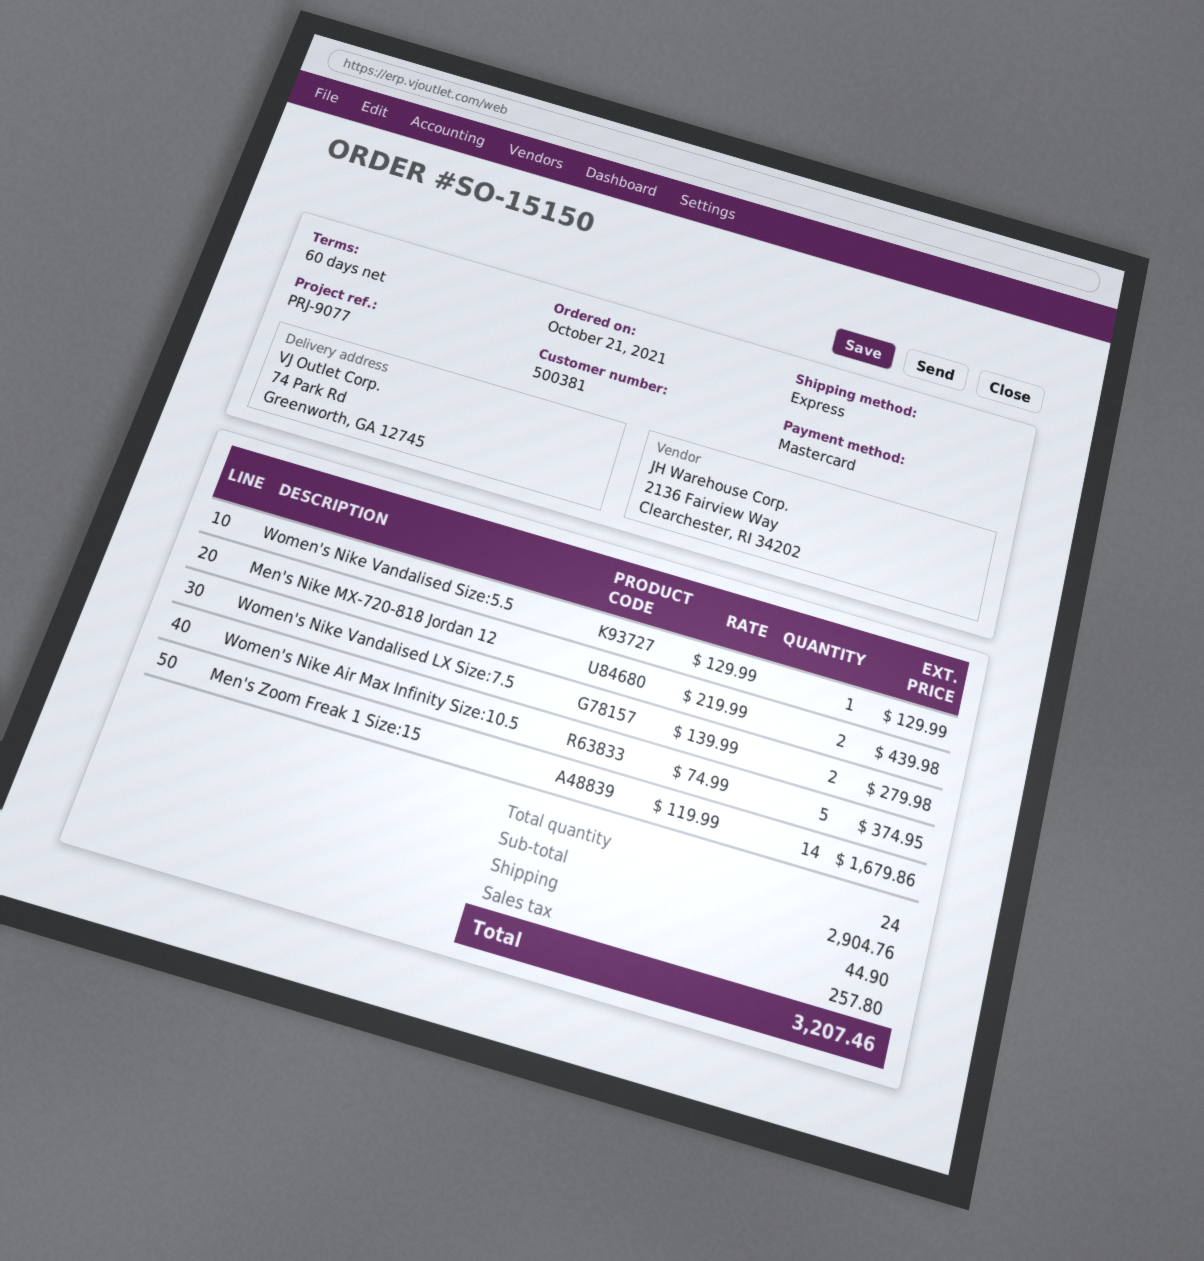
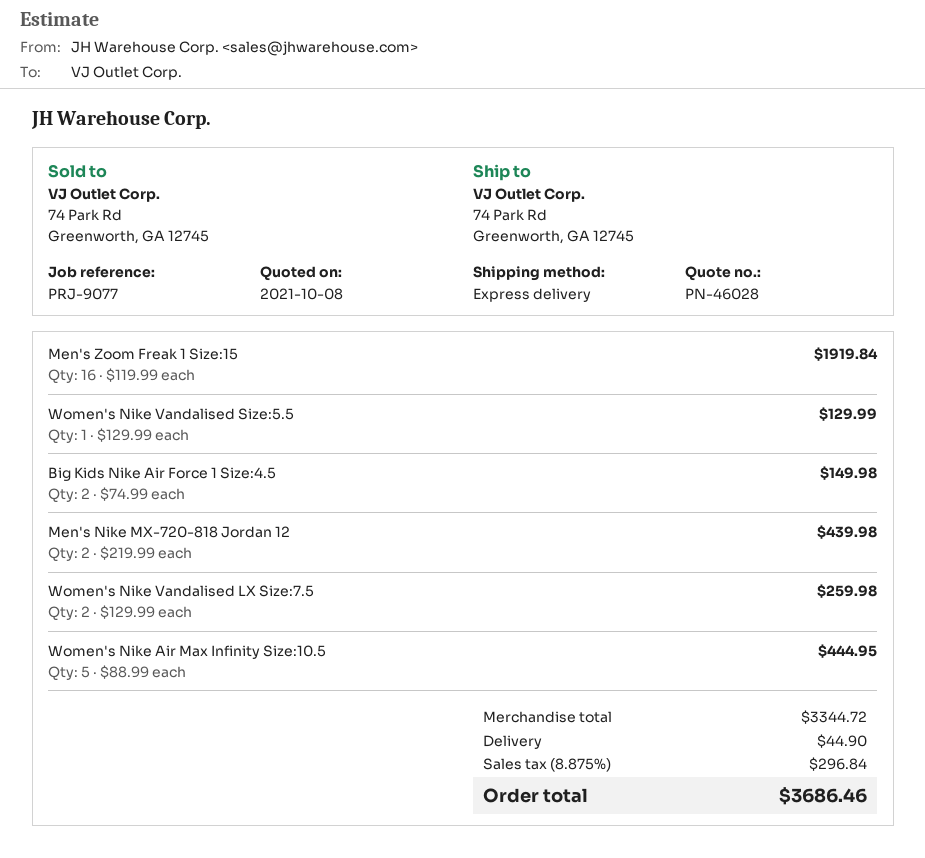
Women's Nike Vandalised LX Size:7.5: 2 x 139.99 = 279.98 -> 2 x 129.99 = 259.98
Women's Nike Air Max Infinity Size:10.5: 5 x 74.99 = 374.95 -> 5 x 88.99 = 444.95
Men's Zoom Freak 1 Size:15: 14 x 119.99 = 1679.86 -> 16 x 119.99 = 1919.84
Big Kids Nike Air Force 1 Size:4.5: none -> 2 x 74.99 = 149.98
subtotal: 2904.76 -> 3344.72
tax: 257.80 -> 296.84
total: 3207.46 -> 3686.46

